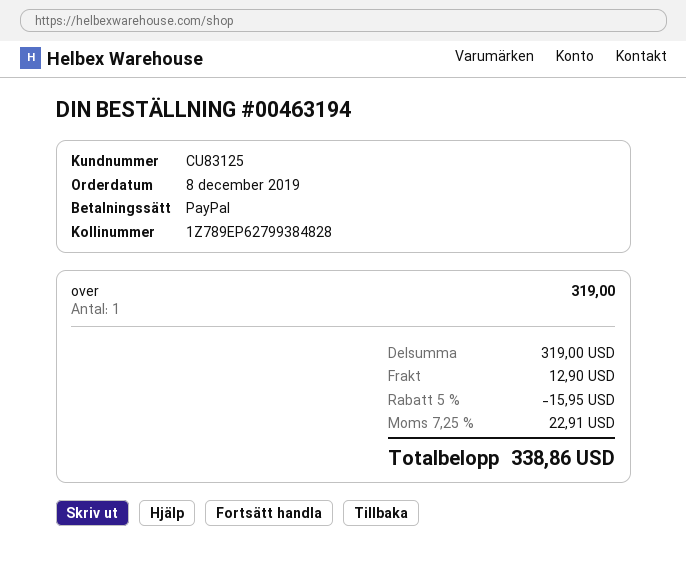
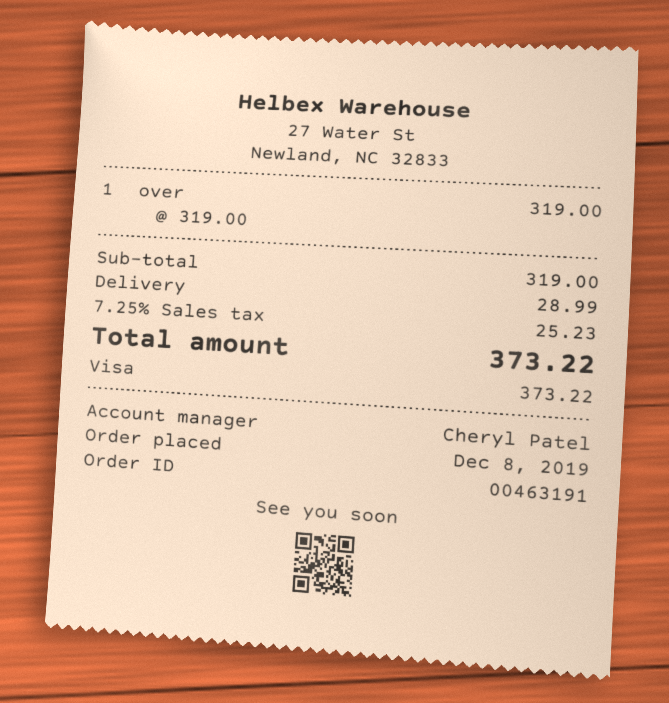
order number: 00463194 -> 00463191
payment method: PayPal -> Visa
discount: 5% = 15.95 -> none
shipping: 12.90 -> 28.99
tax: 7.25% = 22.91 -> 7.25% = 25.23
total: 338.86 -> 373.22

